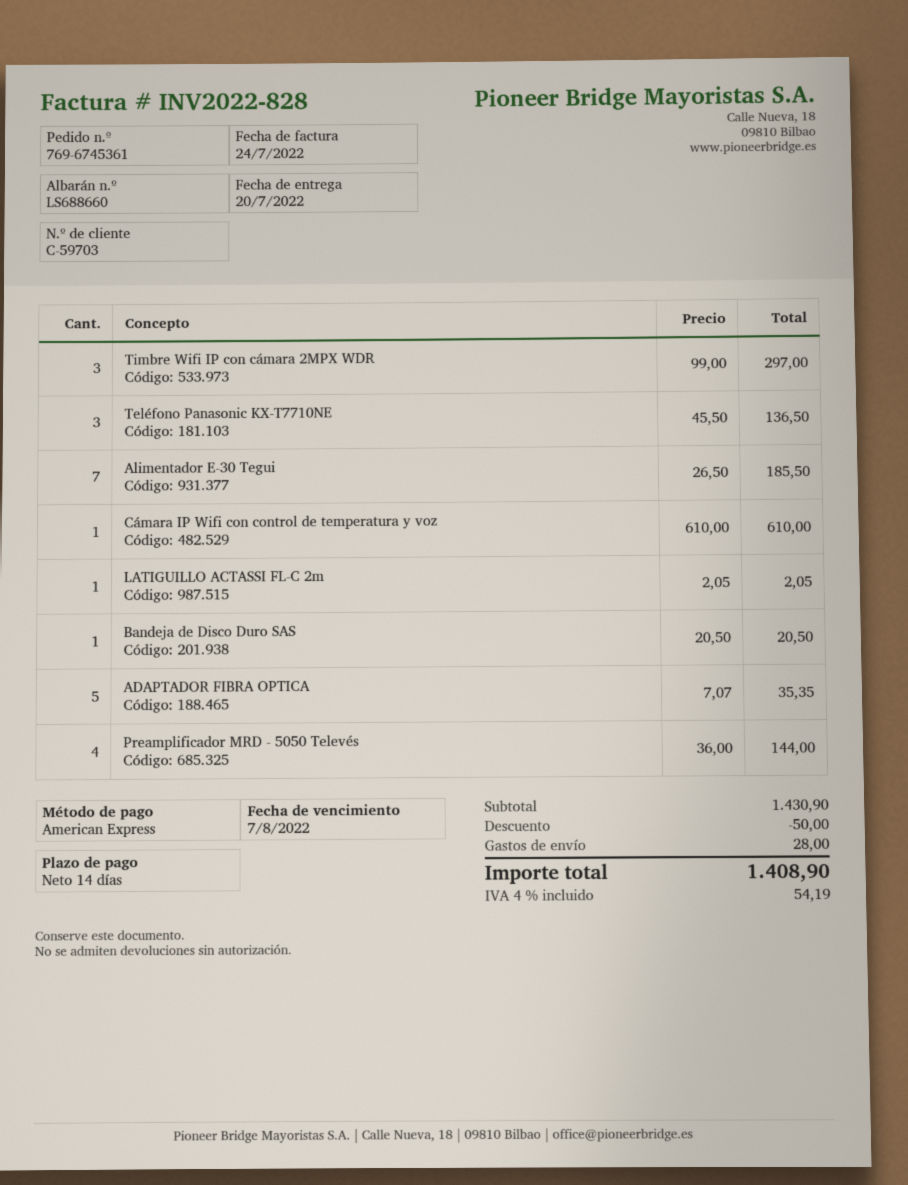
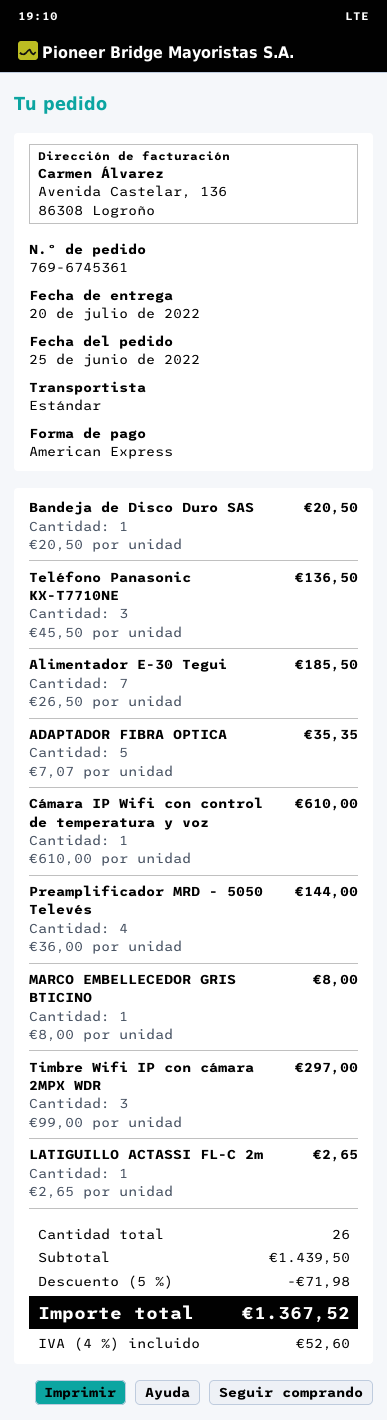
LATIGUILLO ACTASSI FL-C 2m: 1 x 2.05 = 2.05 -> 1 x 2.65 = 2.65
MARCO EMBELLECEDOR GRIS BTICINO: none -> 1 x 8.00 = 8.00
subtotal: 1430.90 -> 1439.50
discount: 50.00 -> 71.98
shipping: 28.00 -> none
tax: 4% = 54.19 -> 4% = 52.60
total: 1408.90 -> 1367.52

